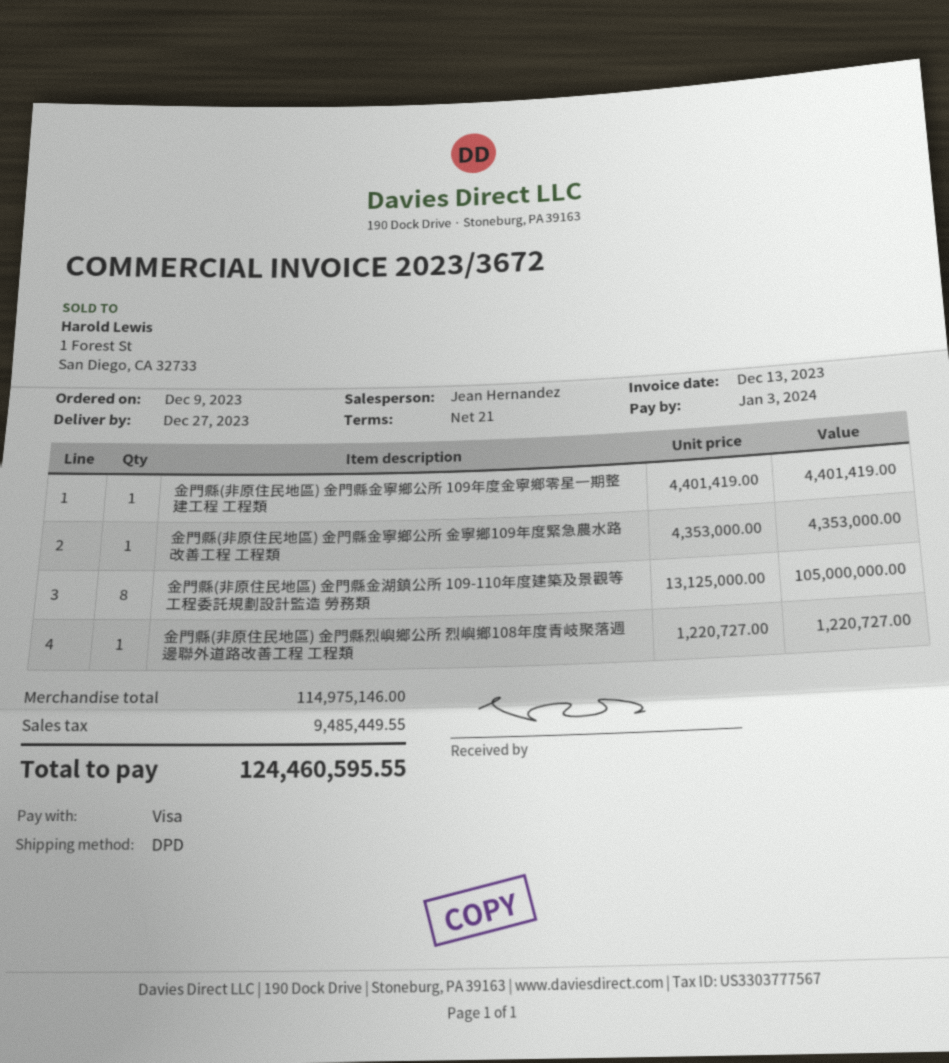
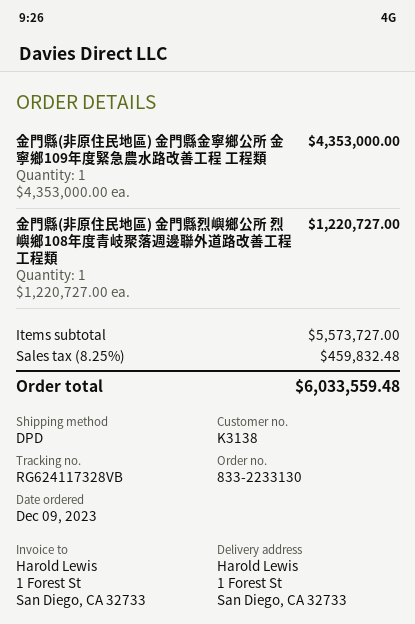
金門縣(非原住民地區) 金門縣金寧鄉公所 109年度金寧鄉零星一期整建工程 工程類: 1 x 4401419.00 = 4401419.00 -> none
金門縣(非原住民地區) 金門縣金湖鎮公所 109-110年度建築及景觀等工程委託規劃設計監造 勞務類: 8 x 13125000.00 = 105000000.00 -> none
subtotal: 114975146.00 -> 5573727.00
tax: 9485449.55 -> 459832.48
total: 124460595.55 -> 6033559.48

